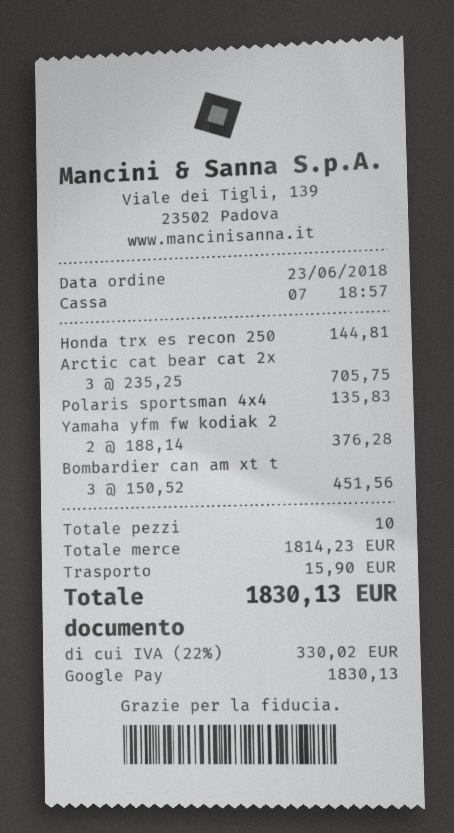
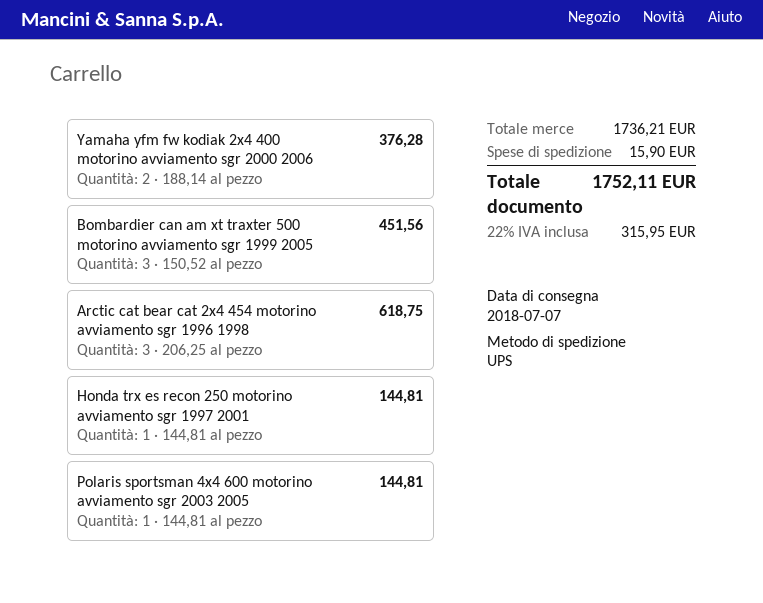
Arctic cat bear cat 2x: 3 x 235.25 = 705.75 -> 3 x 206.25 = 618.75
Polaris sportsman 4x4: 1 x 135.83 = 135.83 -> 1 x 144.81 = 144.81
subtotal: 1814.23 -> 1736.21
tax: 22% = 330.02 -> 22% = 315.95
total: 1830.13 -> 1752.11

